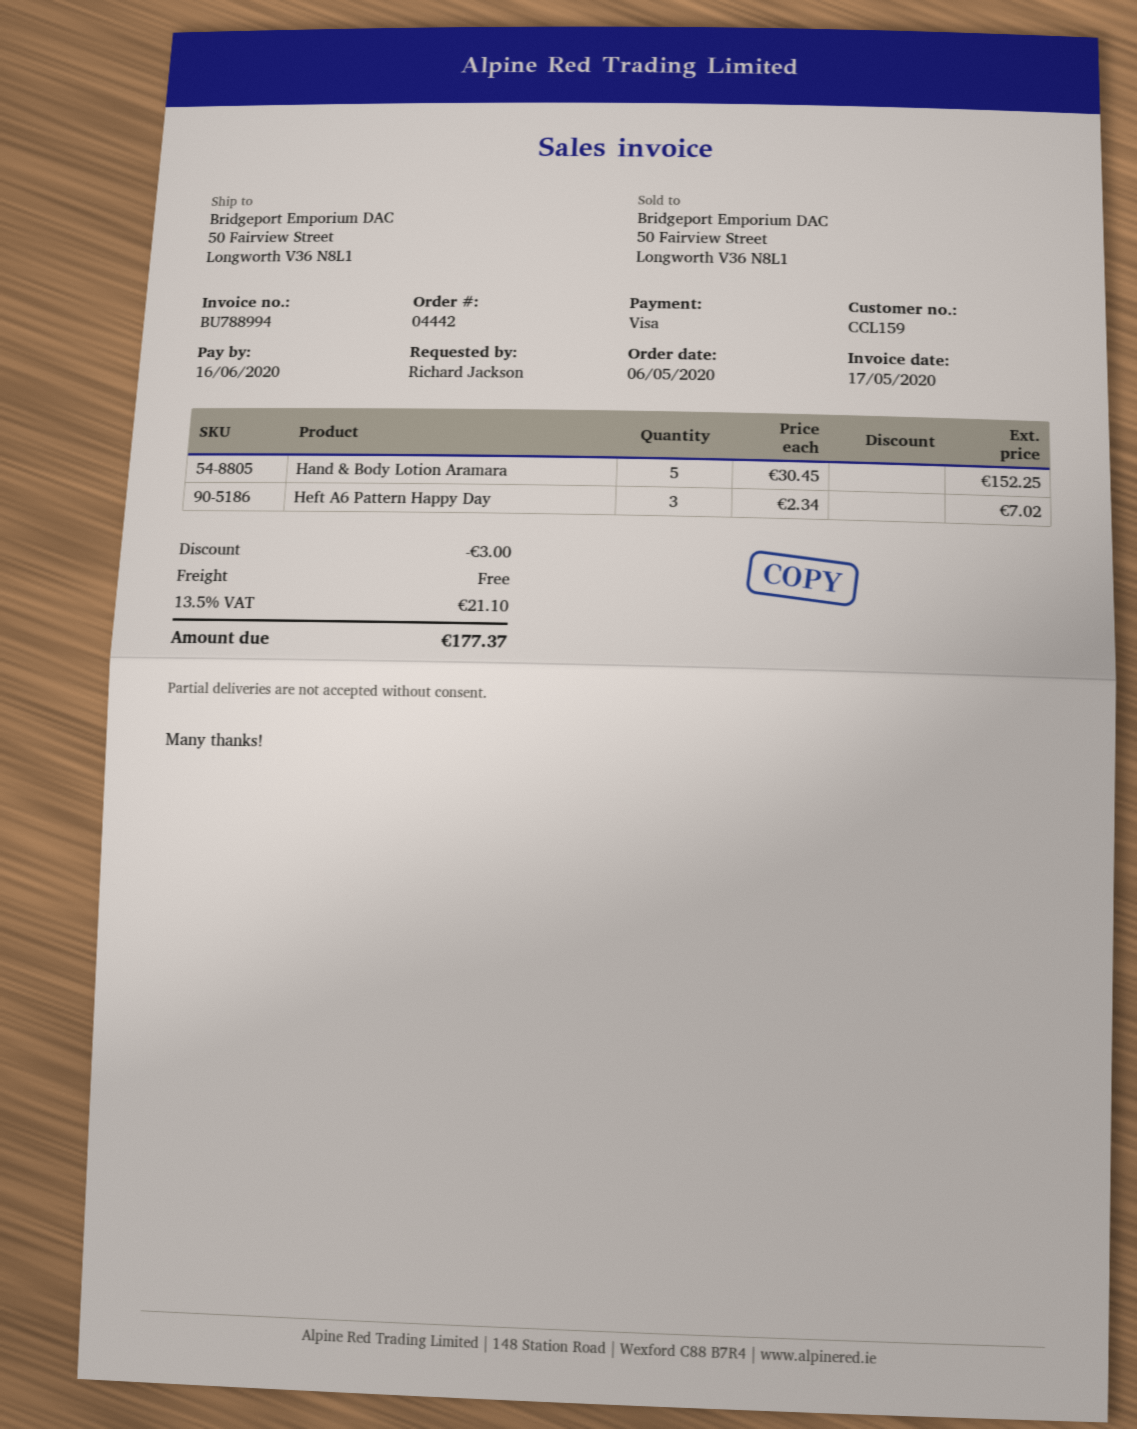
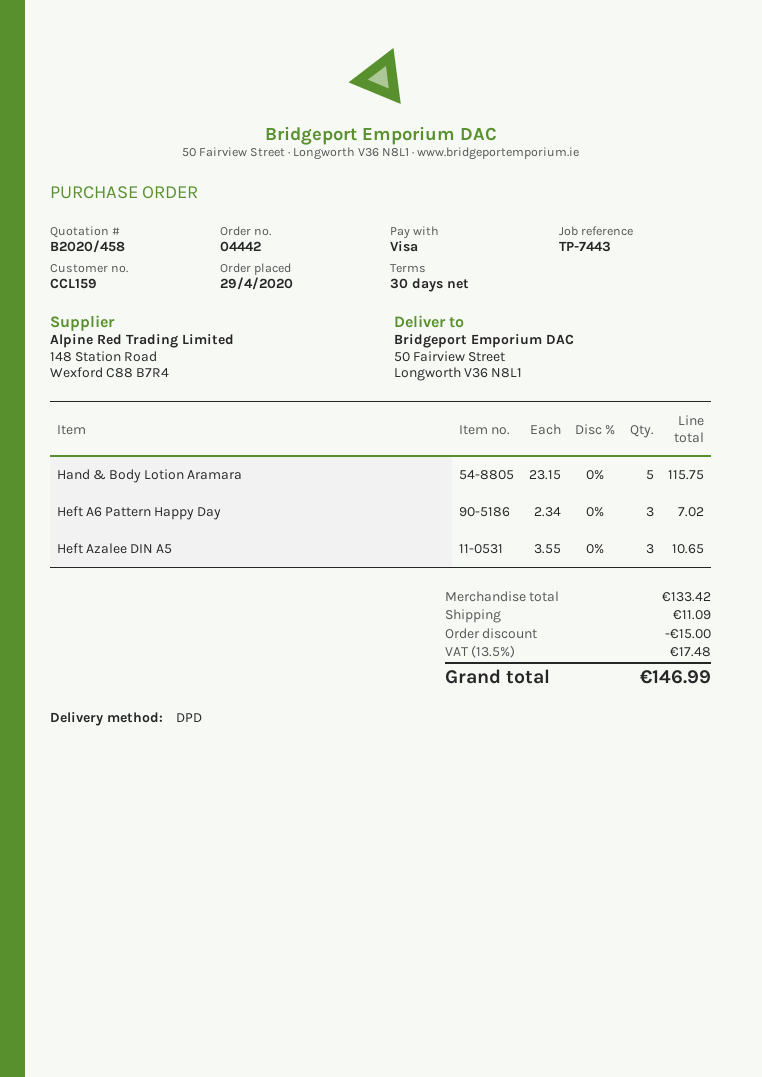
order date: 2020-05-06 -> 2020-04-29
Hand & Body Lotion Aramara: 5 x 30.45 = 152.25 -> 5 x 23.15 = 115.75
Heft Azalee DIN A5: none -> 3 x 3.55 = 10.65
discount: 3.00 -> 15.00
shipping: 0.00 -> 11.09
tax: 13.5% = 21.10 -> 13.5% = 17.48
total: 177.37 -> 146.99

